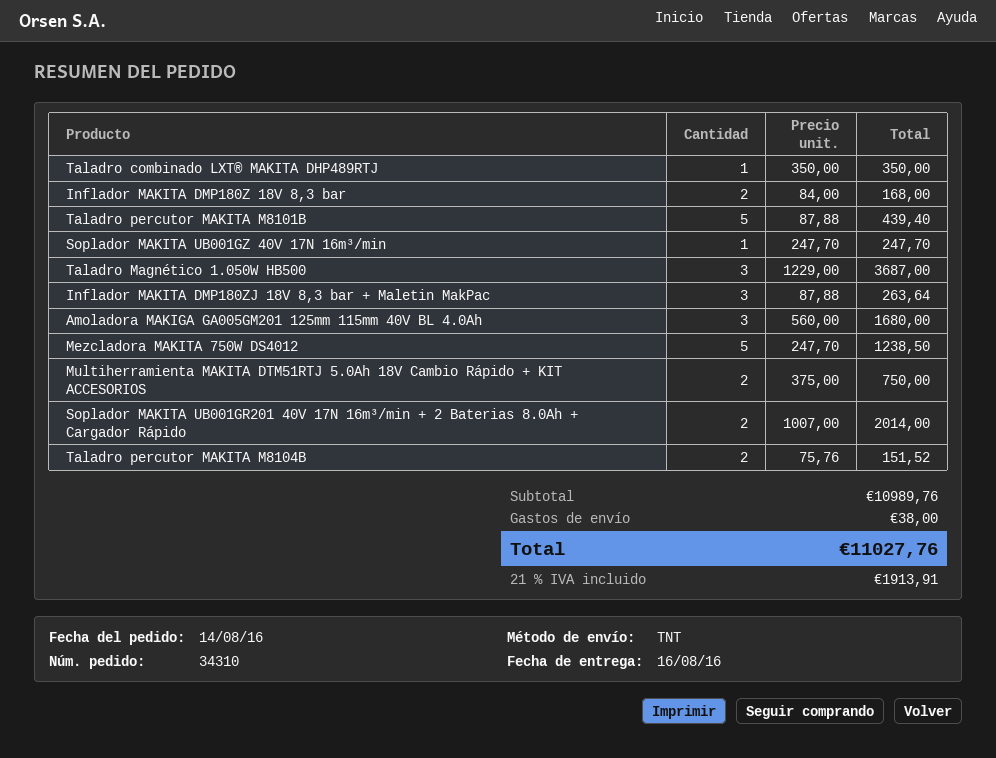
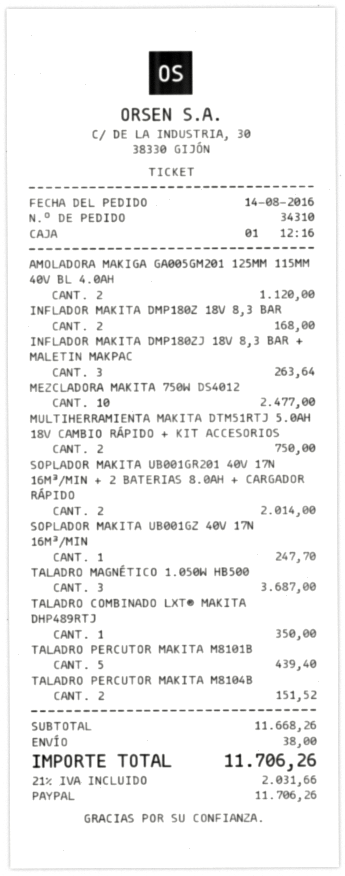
Amoladora MAKIGA GA005GM201 125mm 115mm 40V BL 4.0Ah: 3 for 1680.00 -> 2 for 1120.00
Mezcladora MAKITA 750W DS4012: 5 for 1238.50 -> 10 for 2477.00
subtotal: 10989.76 -> 11668.26
tax: 21% = 1913.91 -> 21% = 2031.66
total: 11027.76 -> 11706.26

